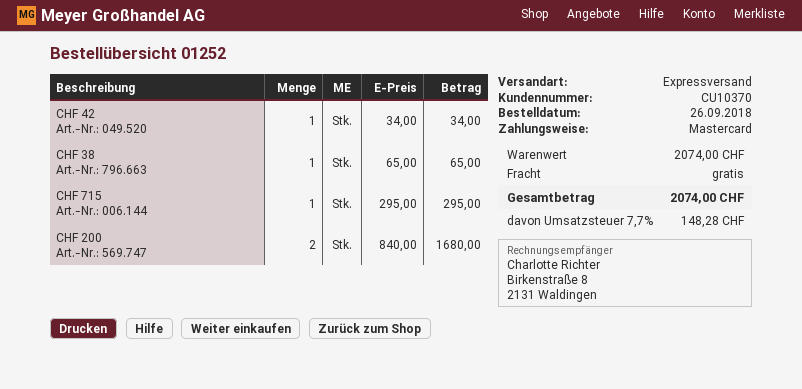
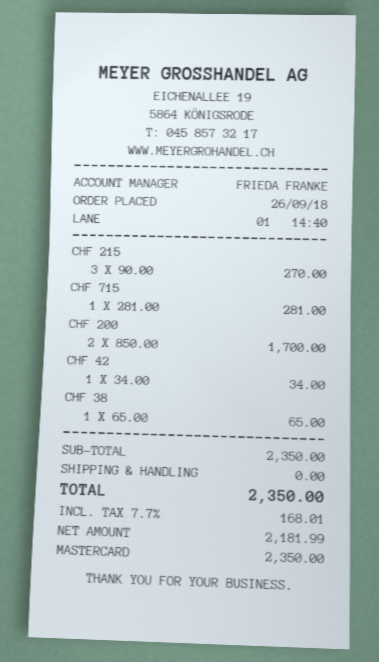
CHF 715: 1 x 295.00 = 295.00 -> 1 x 281.00 = 281.00
CHF 200: 2 x 840.00 = 1680.00 -> 2 x 850.00 = 1700.00
CHF 215: none -> 3 x 90.00 = 270.00
subtotal: 2074.00 -> 2350.00
tax: 7.7% = 148.28 -> 7.7% = 168.01
total: 2074.00 -> 2350.00

